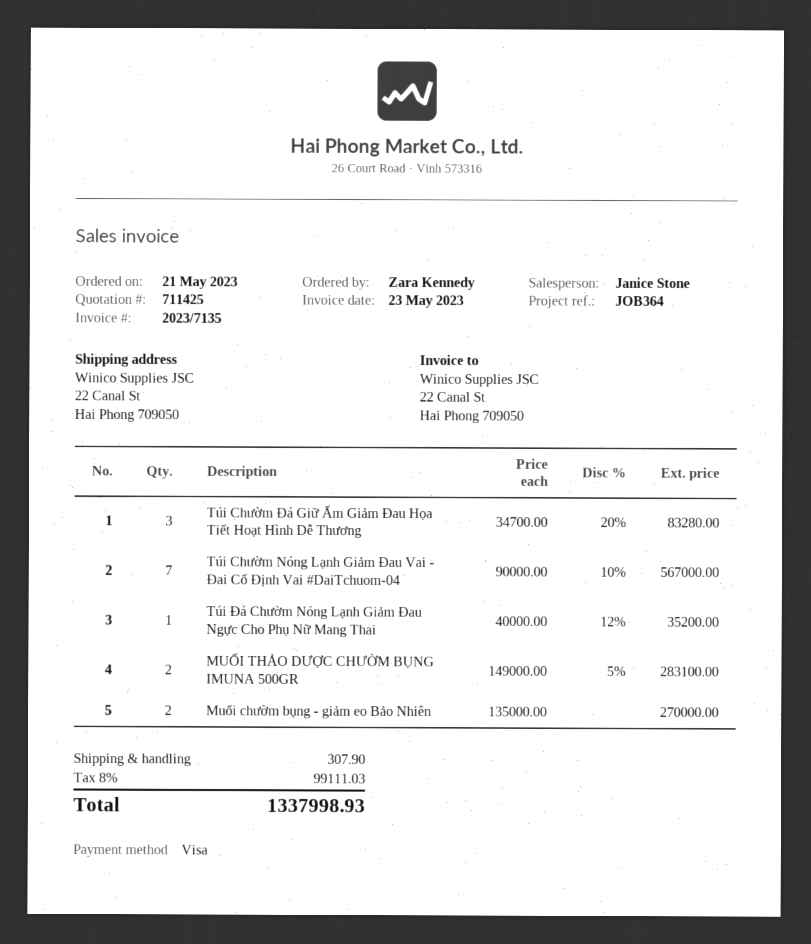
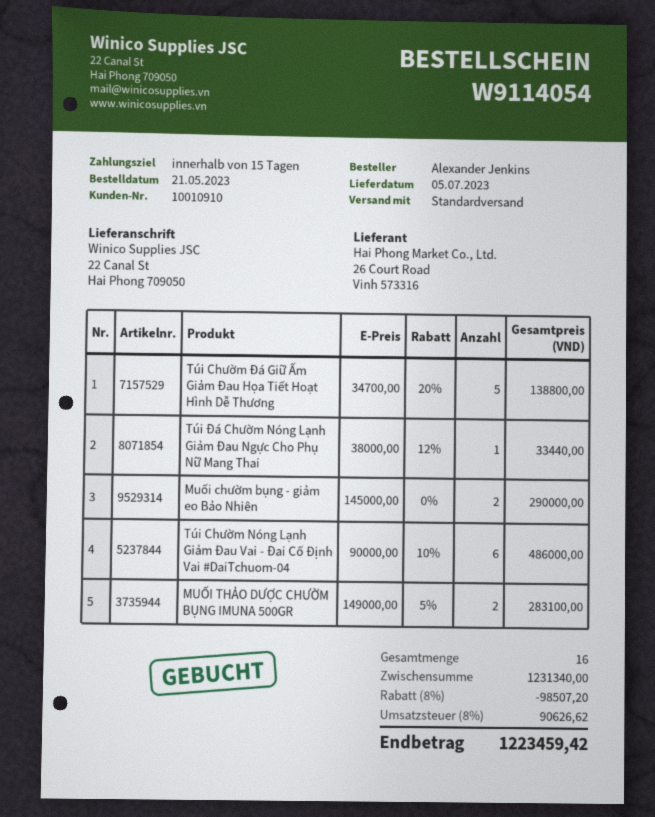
ordered by: Zara Kennedy -> Alexander Jenkins
Túi Chườm Đá Giữ Ấm Giảm Đau Họa Tiết Hoạt Hình Dễ Thương: 3 x 34700.00 - 20% = 83280.00 -> 5 x 34700.00 - 20% = 138800.00
Túi Chườm Nóng Lạnh Giảm Đau Vai - Đai Cố Định Vai #DaiTchuom-04: 7 x 90000.00 - 10% = 567000.00 -> 6 x 90000.00 - 10% = 486000.00
Túi Đá Chườm Nóng Lạnh Giảm Đau Ngực Cho Phụ Nữ Mang Thai: 1 x 40000.00 - 12% = 35200.00 -> 1 x 38000.00 - 12% = 33440.00
Muối chườm bụng - giảm eo Bảo Nhiên: 2 x 135000.00 = 270000.00 -> 2 x 145000.00 = 290000.00
discount: none -> 8% = 98507.20
shipping: 307.90 -> none
tax: 8% = 99111.03 -> 8% = 90626.62
total: 1337998.93 -> 1223459.42

